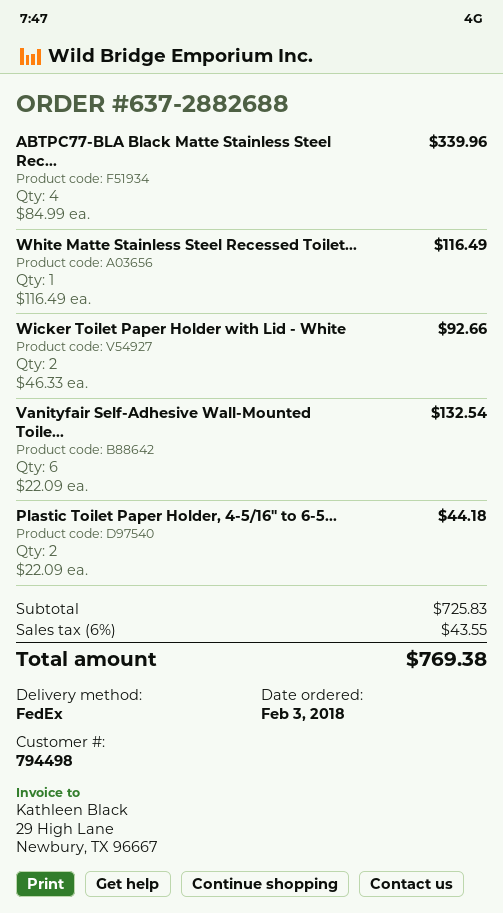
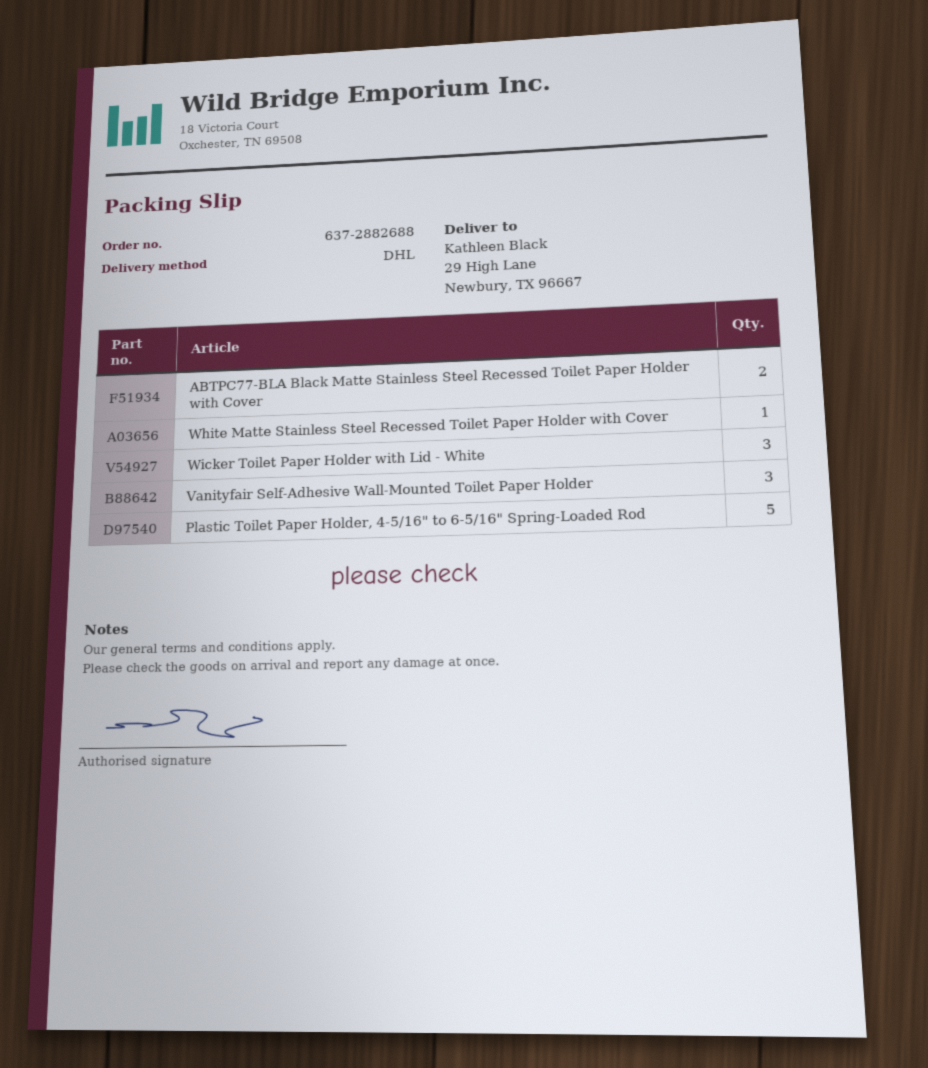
shipping method: FedEx -> DHL
ABTPC77-BLA Black Matte Stainless Steel Rec...: 4 -> 2
Wicker Toilet Paper Holder with Lid - White: 2 -> 3
Vanityfair Self-Adhesive Wall-Mounted Toile...: 6 -> 3
Plastic Toilet Paper Holder, 4-5/16" to 6-5...: 2 -> 5

